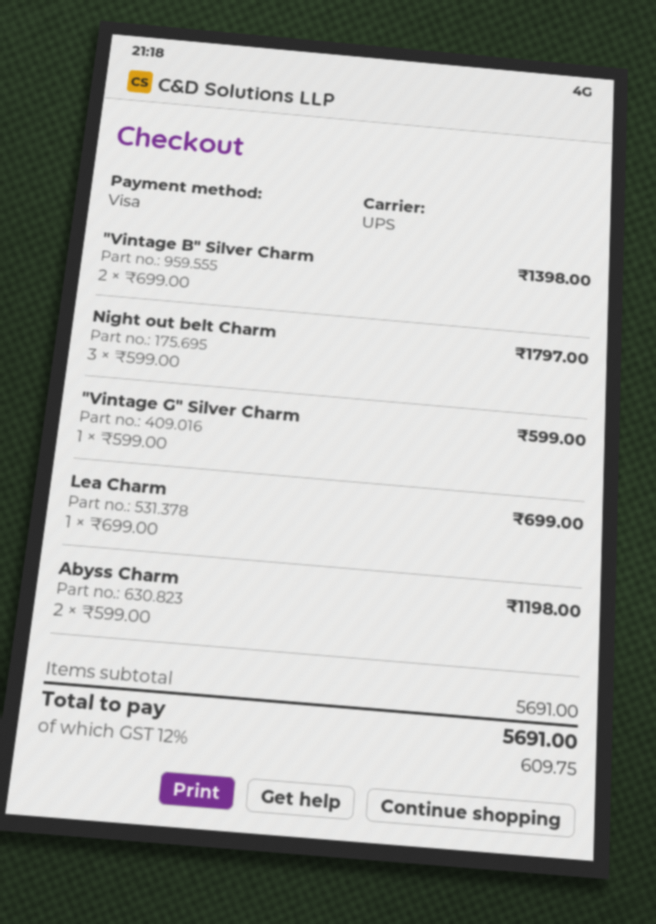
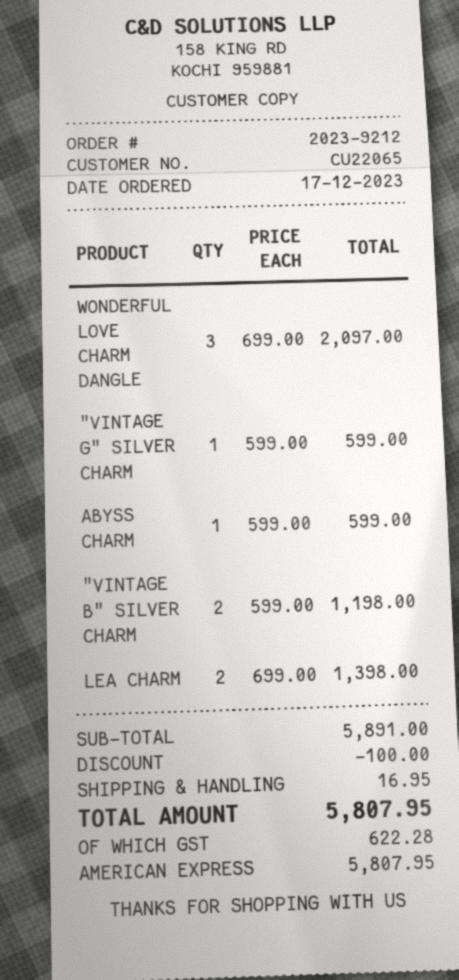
payment method: Visa -> American Express
"Vintage B" Silver Charm: 2 x 699.00 = 1398.00 -> 2 x 599.00 = 1198.00
Night out belt Charm: 3 x 599.00 = 1797.00 -> none
Lea Charm: 1 x 699.00 = 699.00 -> 2 x 699.00 = 1398.00
Abyss Charm: 2 x 599.00 = 1198.00 -> 1 x 599.00 = 599.00
WONDERFUL LOVE CHARM DANGLE: none -> 3 x 699.00 = 2097.00
subtotal: 5691.00 -> 5891.00
discount: none -> 100.00
shipping: none -> 16.95
tax: 609.75 -> 622.28
total: 5691.00 -> 5807.95

